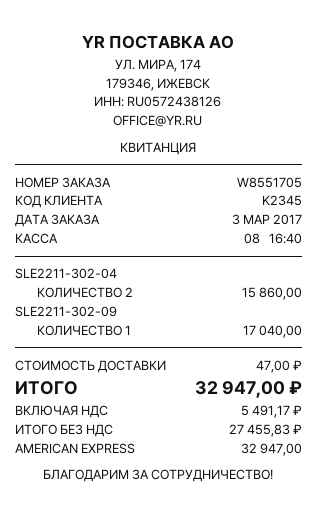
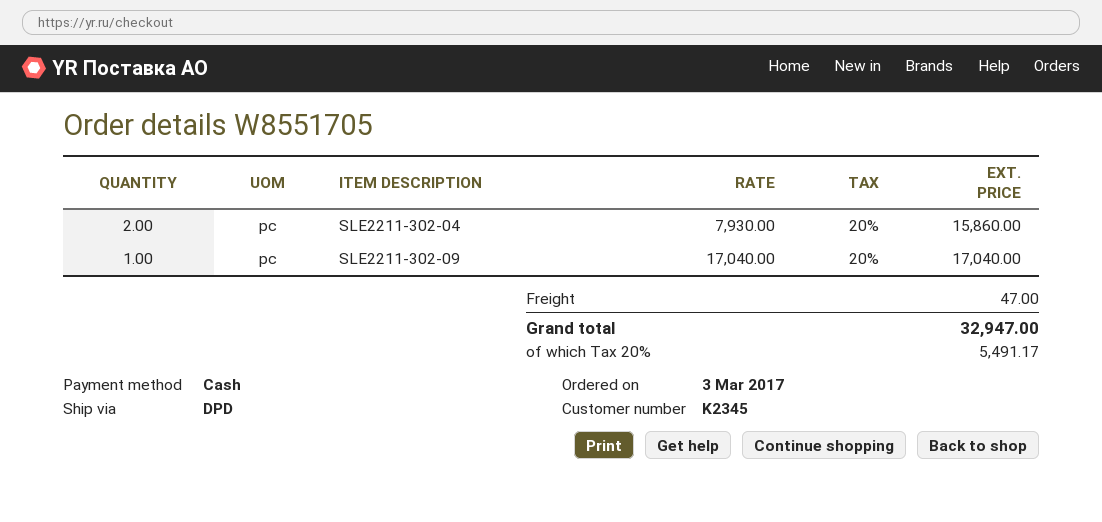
payment method: American Express -> cash

